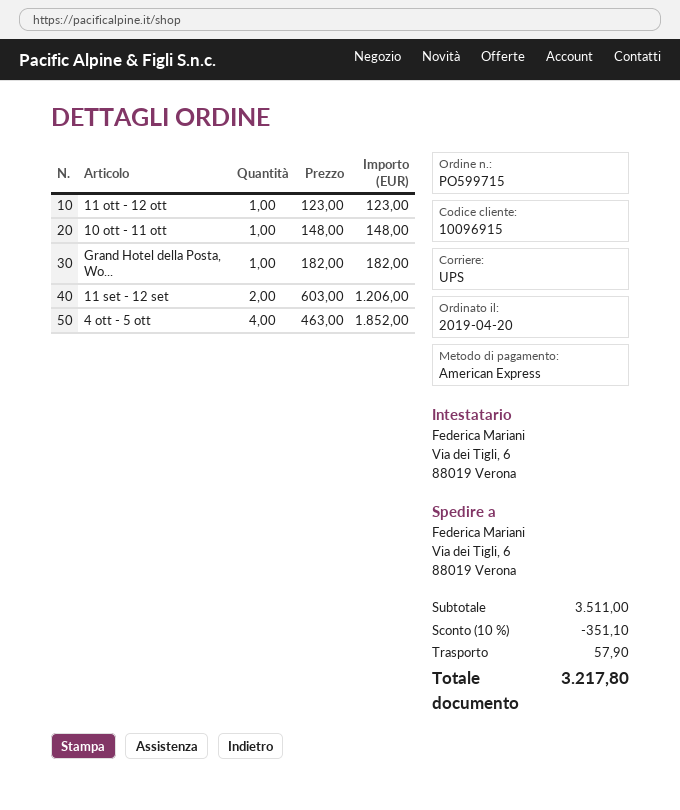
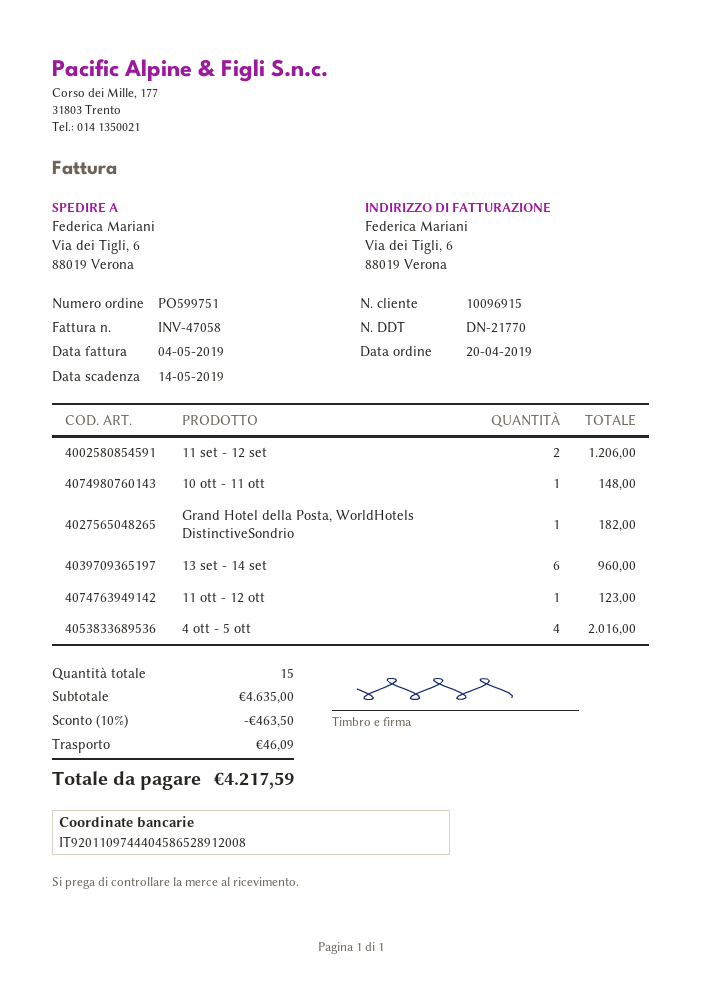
order number: PO599715 -> PO599751
4 ott - 5 ott: 4 for 1852.00 -> 4 for 2016.00
13 set - 14 set: none -> 6 for 960.00
subtotal: 3511.00 -> 4635.00
discount: 10% = 351.10 -> 10% = 463.50
shipping: 57.90 -> 46.09
total: 3217.80 -> 4217.59

